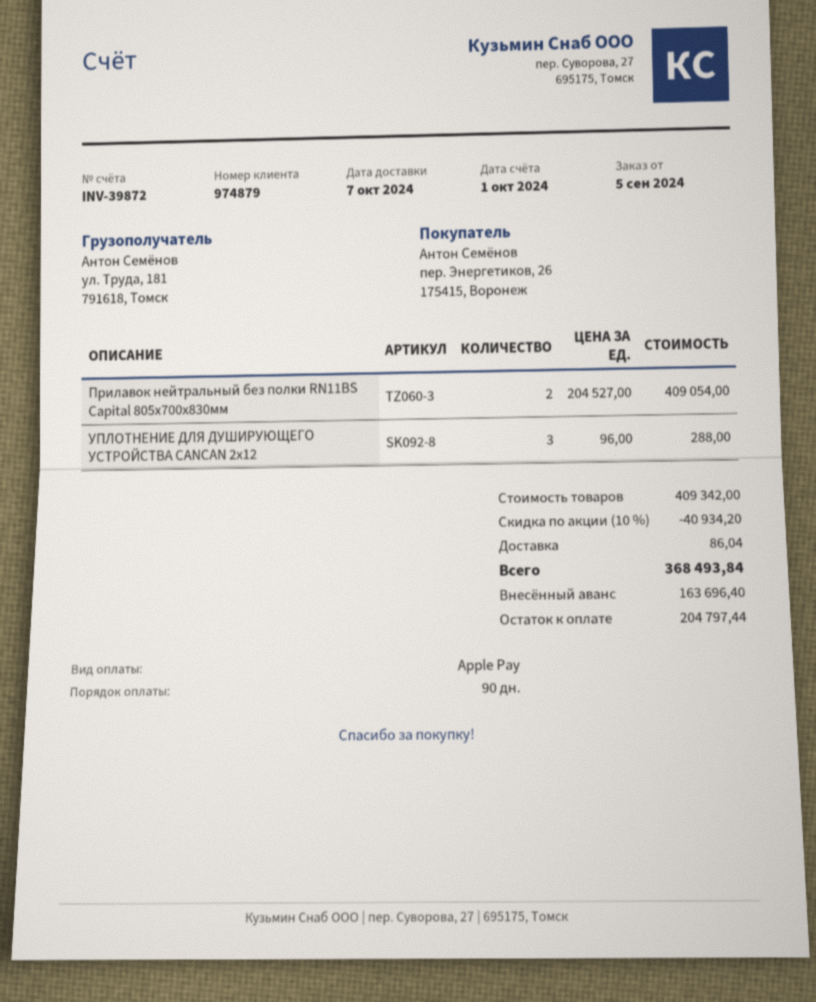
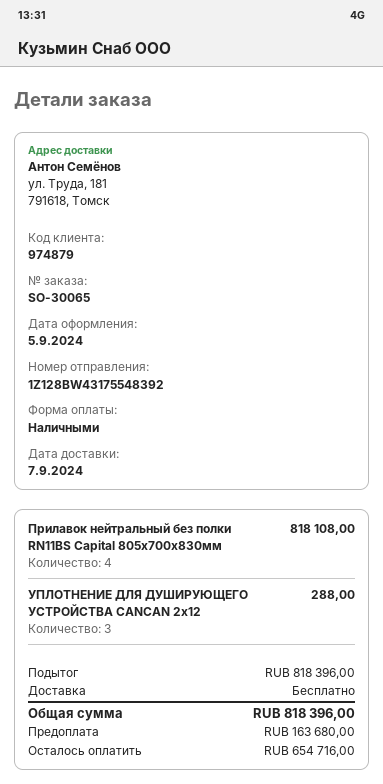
delivery date: 2024-10-07 -> 2024-09-07
payment method: Apple Pay -> cash
Прилавок нейтральный без полки RN11BS Capital 805x700x830мм: 2 for 409054.00 -> 4 for 818108.00
subtotal: 409342.00 -> 818396.00
discount: 10% = 40934.20 -> none
shipping: 86.04 -> 0.00
total: 368493.84 -> 818396.00
deposit: 163696.40 -> 163680.00
balance: 204797.44 -> 654716.00

